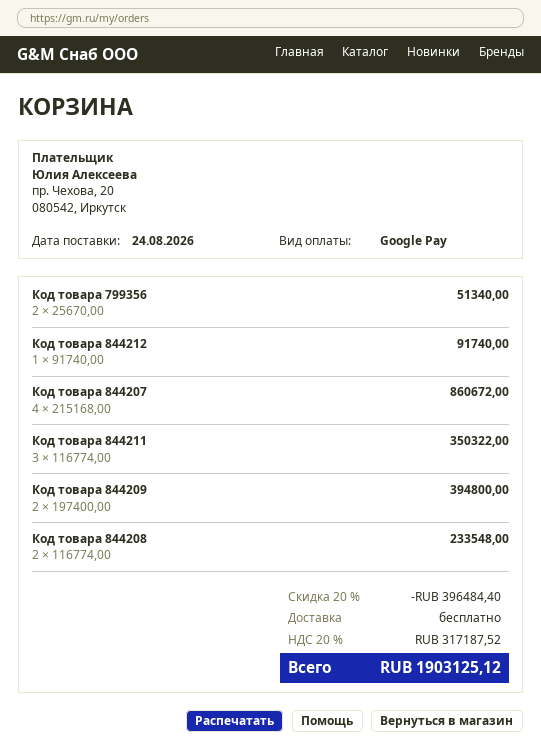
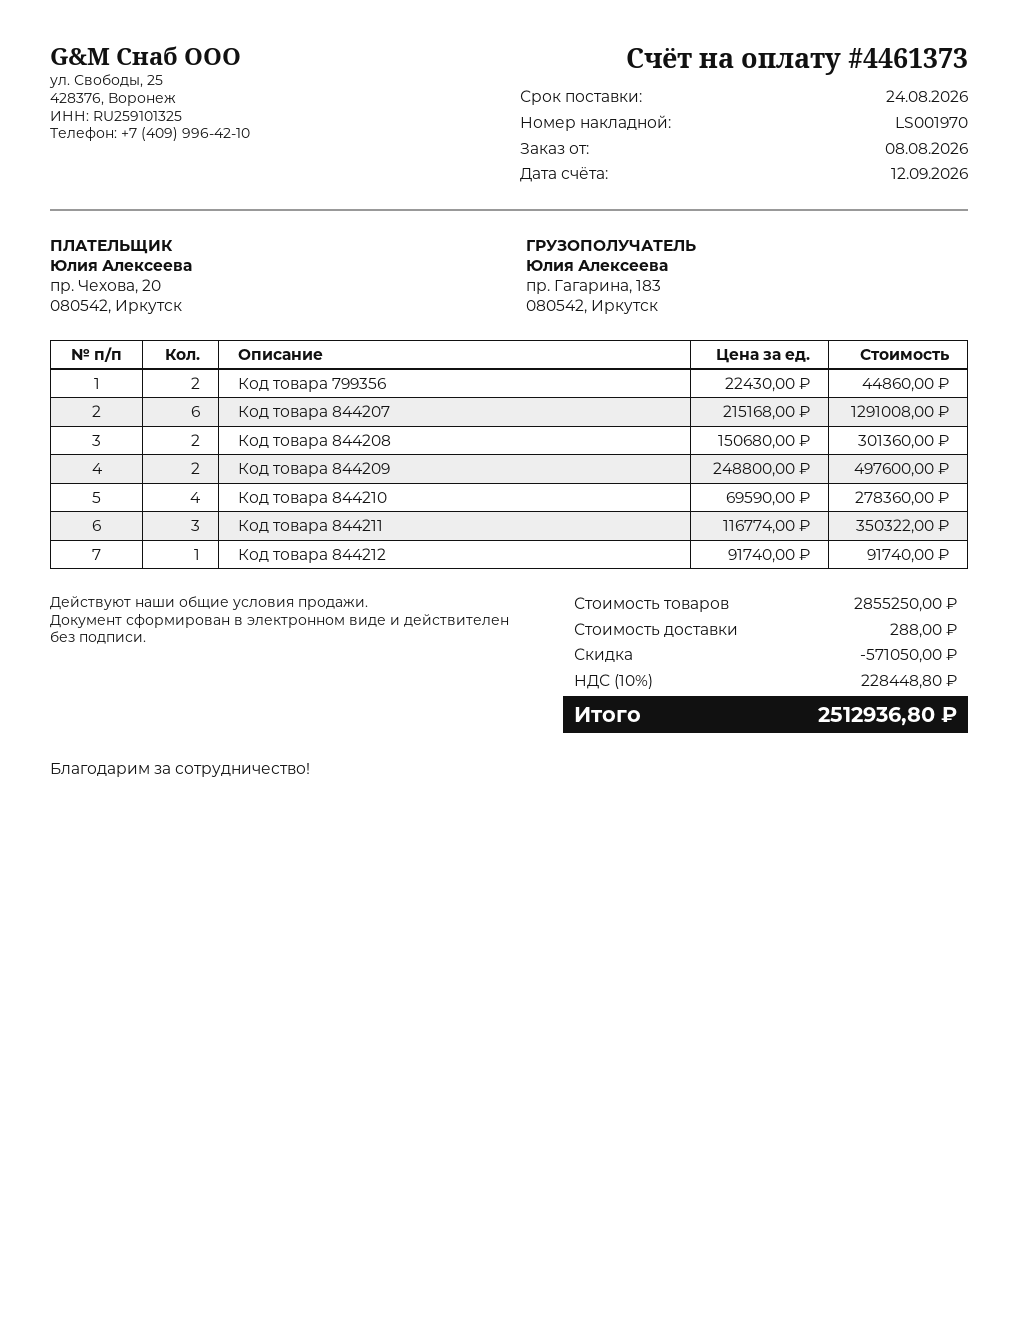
Код товара 799356: 2 x 25670.00 = 51340.00 -> 2 x 22430.00 = 44860.00
Код товара 844207: 4 x 215168.00 = 860672.00 -> 6 x 215168.00 = 1291008.00
Код товара 844209: 2 x 197400.00 = 394800.00 -> 2 x 248800.00 = 497600.00
Код товара 844208: 2 x 116774.00 = 233548.00 -> 2 x 150680.00 = 301360.00
Код товара 844210: none -> 4 x 69590.00 = 278360.00
discount: 396484.40 -> 571050.00
shipping: 0.00 -> 288.00
tax: 20% = 317187.52 -> 10% = 228448.80
total: 1903125.12 -> 2512936.80

